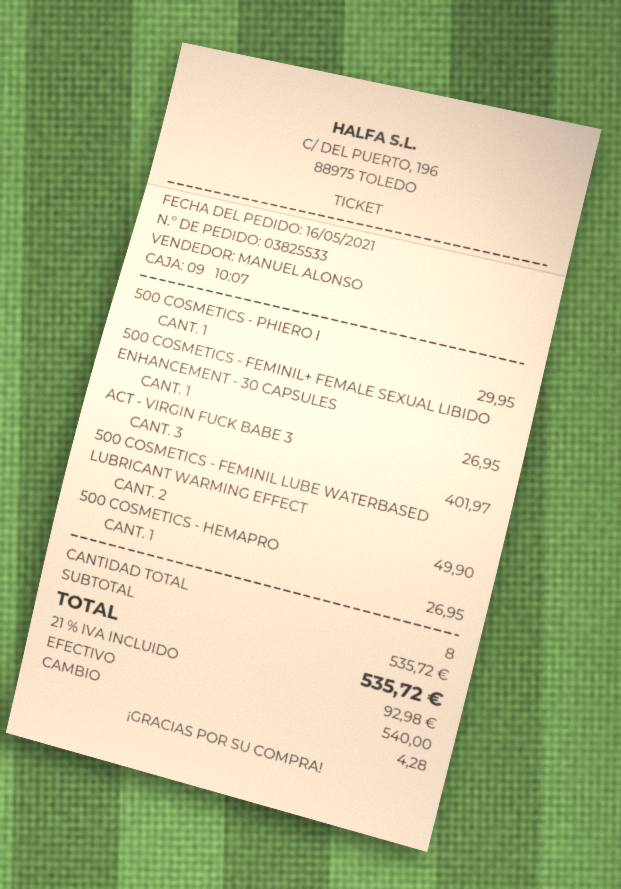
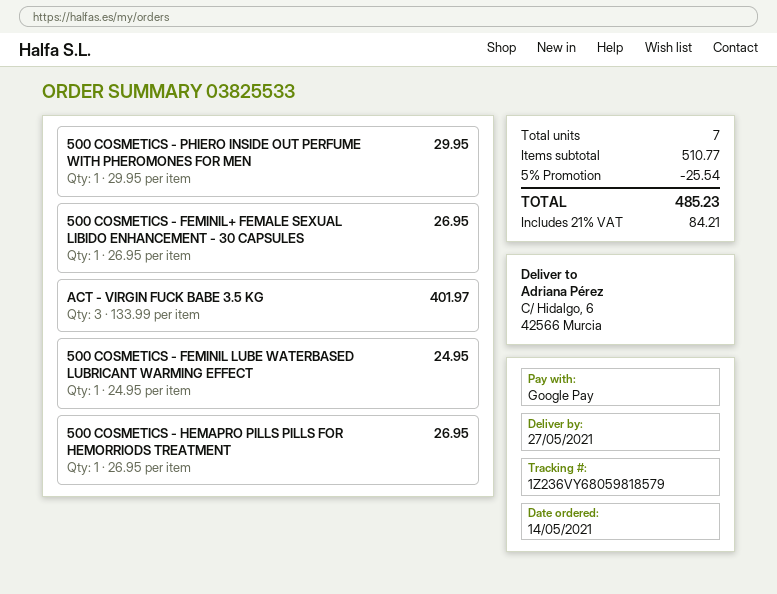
order date: 2021-05-16 -> 2021-05-14
payment method: cash -> Google Pay
500 COSMETICS - FEMINIL LUBE WATERBASED LUBRICANT WARMING EFFECT: 2 for 49.90 -> 1 for 24.95
total quantity: 8 -> 7
subtotal: 535.72 -> 510.77
discount: none -> 5% = 25.54
tax: 21% = 92.98 -> 21% = 84.21
total: 535.72 -> 485.23

